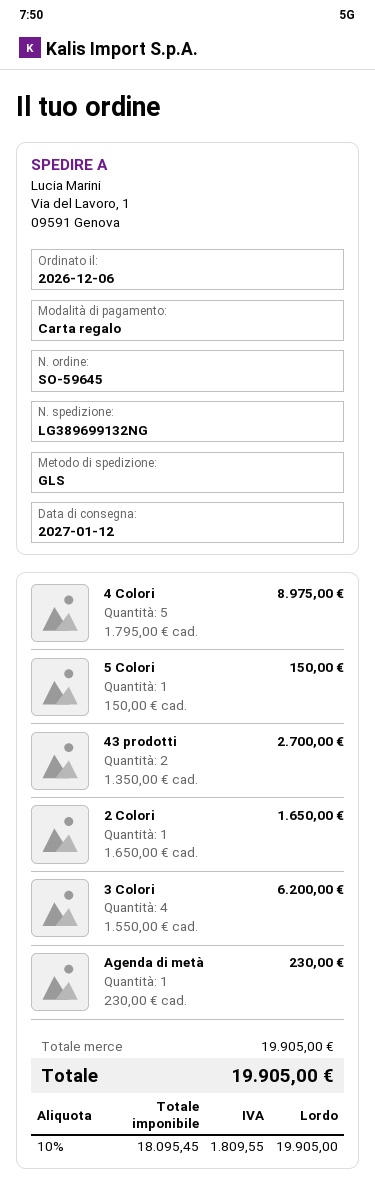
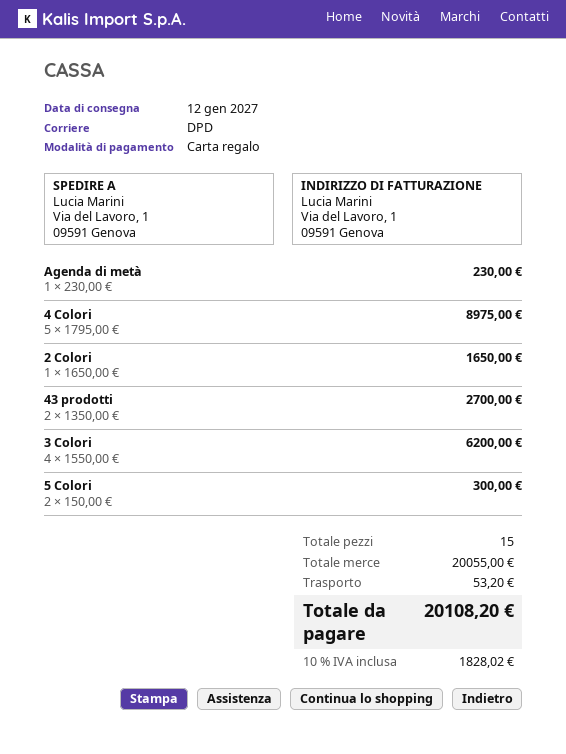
shipping method: GLS -> DPD
5 Colori: 1 x 150.00 = 150.00 -> 2 x 150.00 = 300.00
subtotal: 19905.00 -> 20055.00
shipping: none -> 53.20
tax: 10% = 1809.55 -> 10% = 1828.02
total: 19905.00 -> 20108.20

